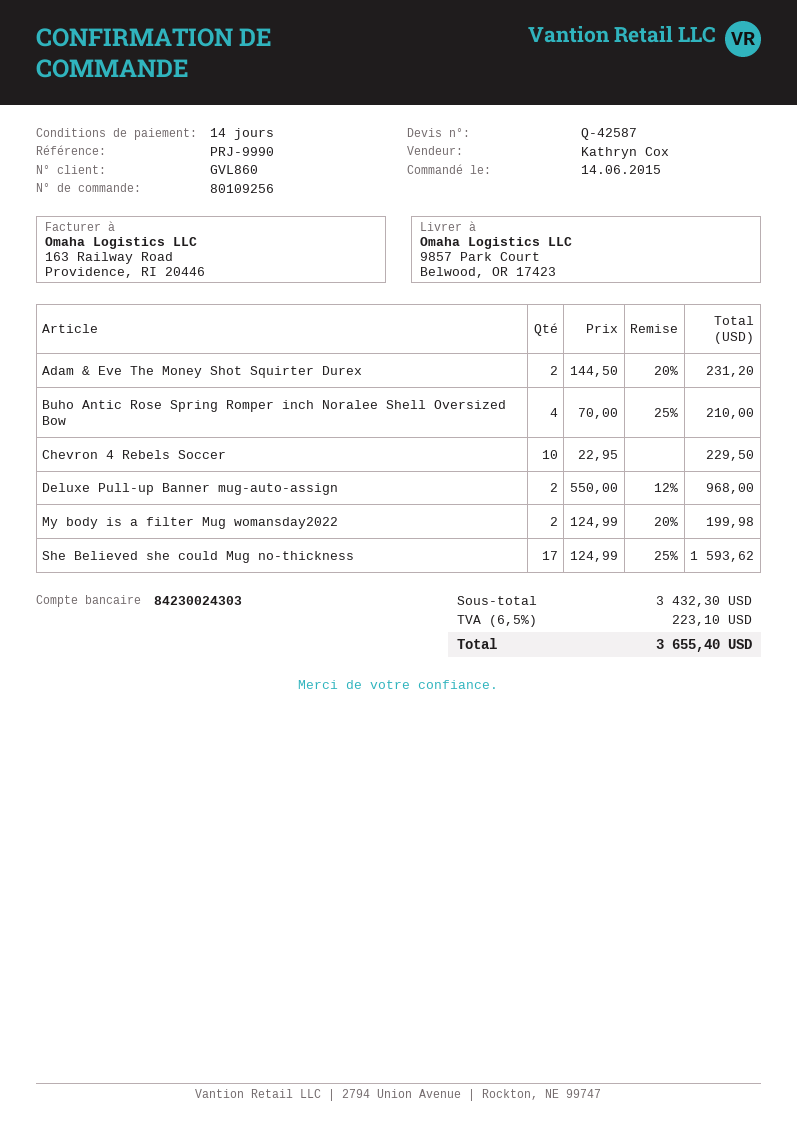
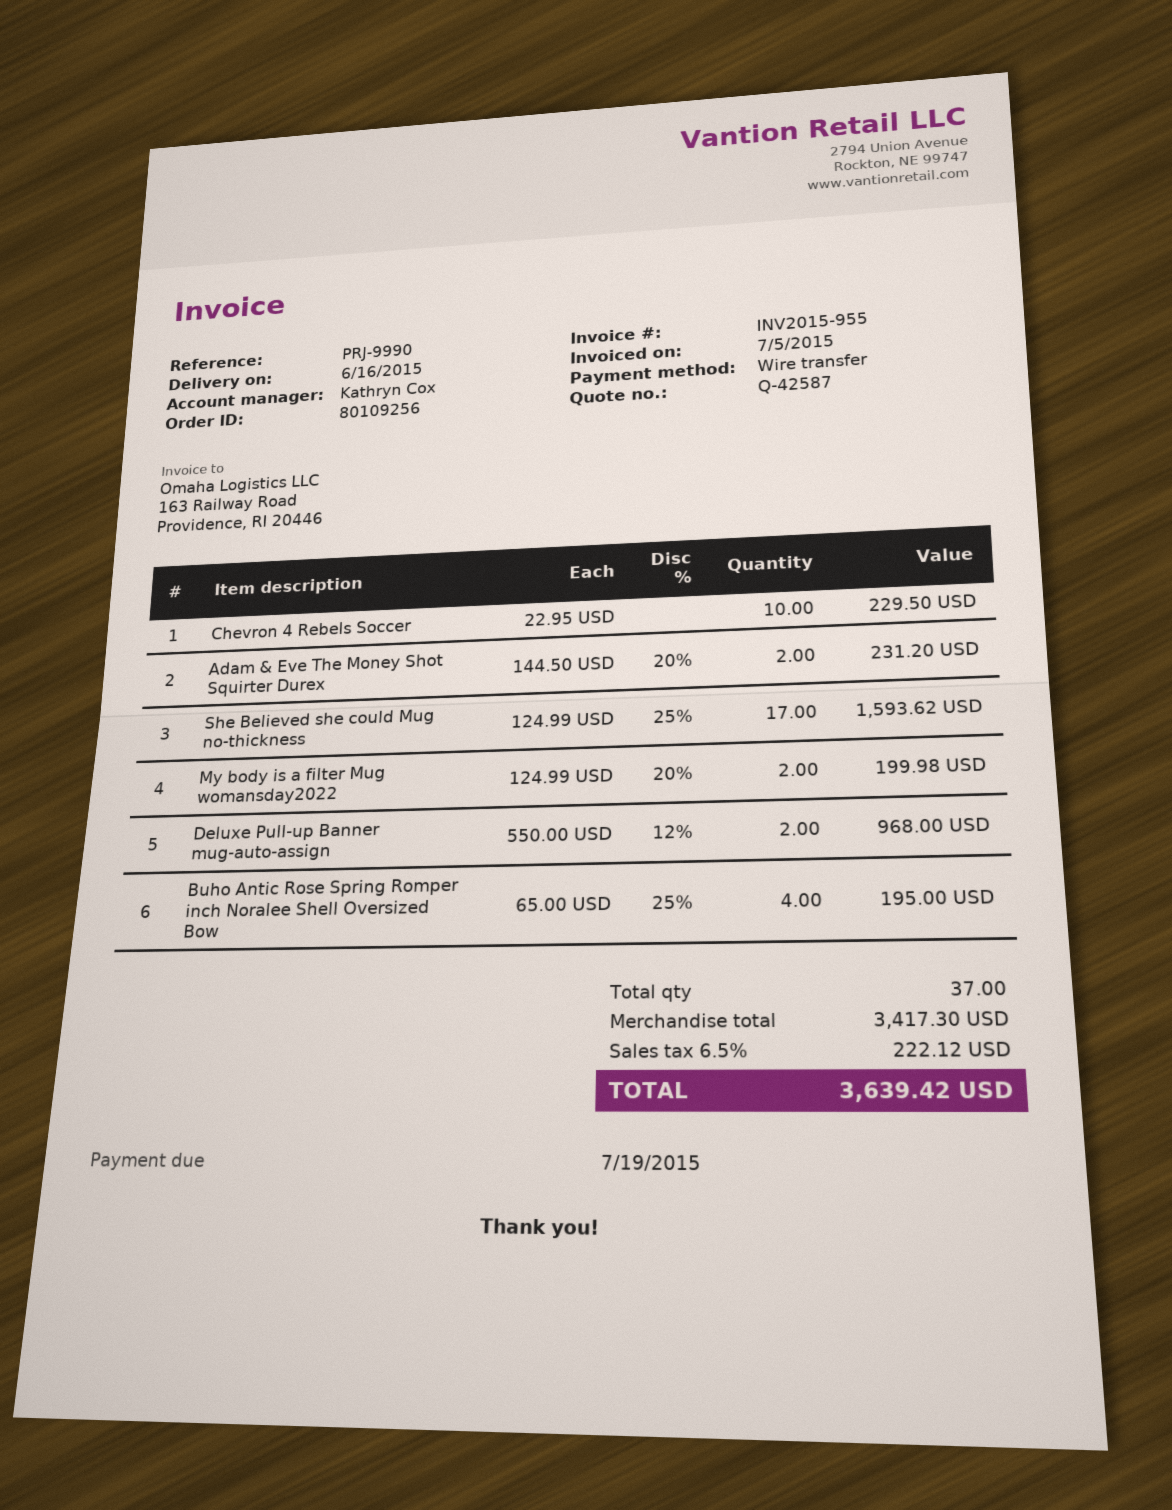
Buho Antic Rose Spring Romper inch Noralee Shell Oversized Bow: 4 x 70.00 - 25% = 210.00 -> 4 x 65.00 - 25% = 195.00
subtotal: 3432.30 -> 3417.30
tax: 6.5% = 223.10 -> 6.5% = 222.12
total: 3655.40 -> 3639.42

